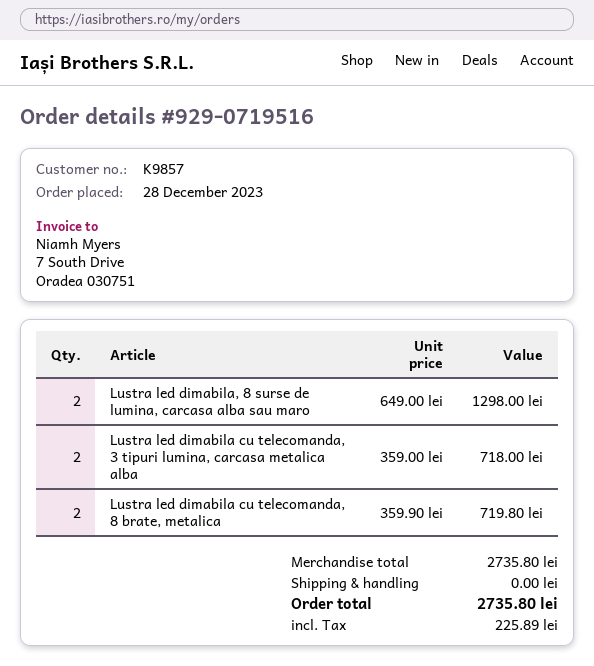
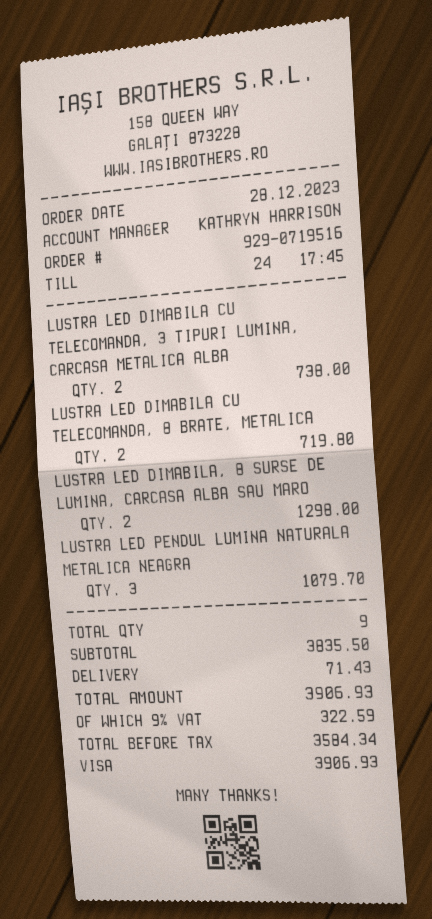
Lustra led dimabila cu telecomanda, 3 tipuri lumina, carcasa metalica alba: 2 for 718.00 -> 2 for 738.00
LUSTRA LED PENDUL LUMINA NATURALA METALICA NEAGRA: none -> 3 for 1079.70
subtotal: 2735.80 -> 3835.50
shipping: 0.00 -> 71.43
tax: 225.89 -> 322.59
total: 2735.80 -> 3906.93

